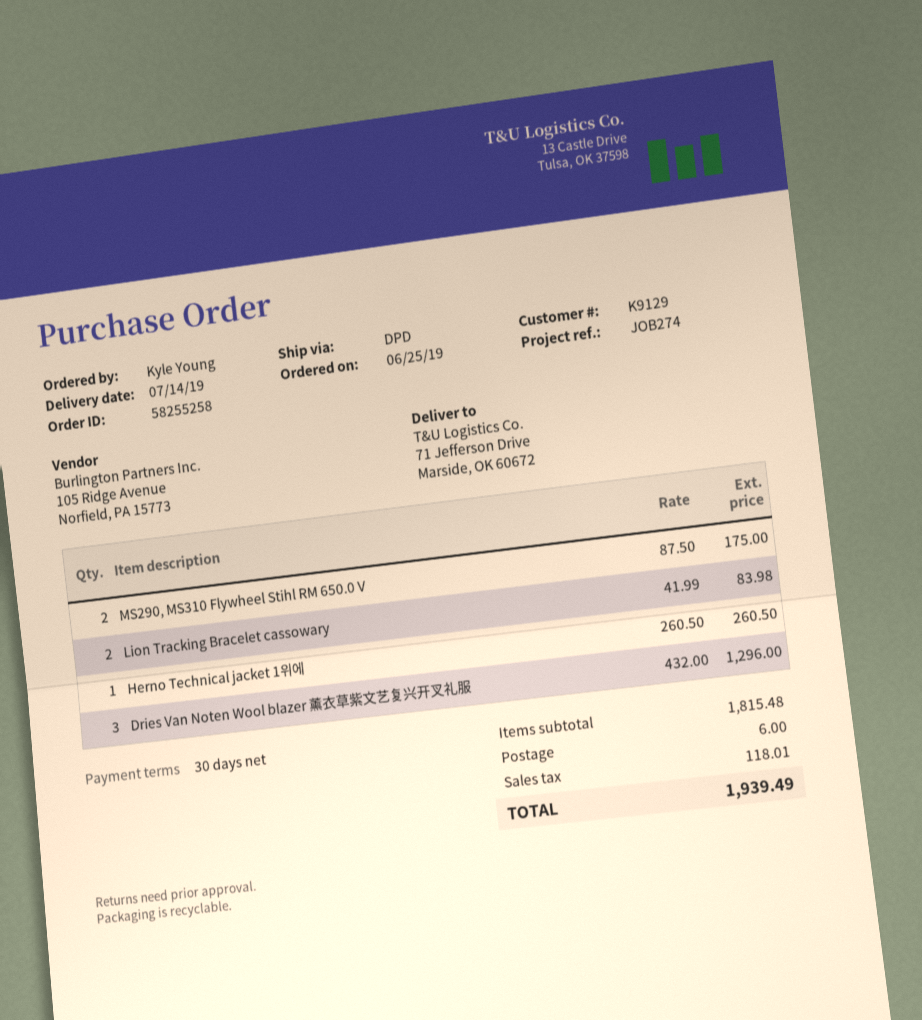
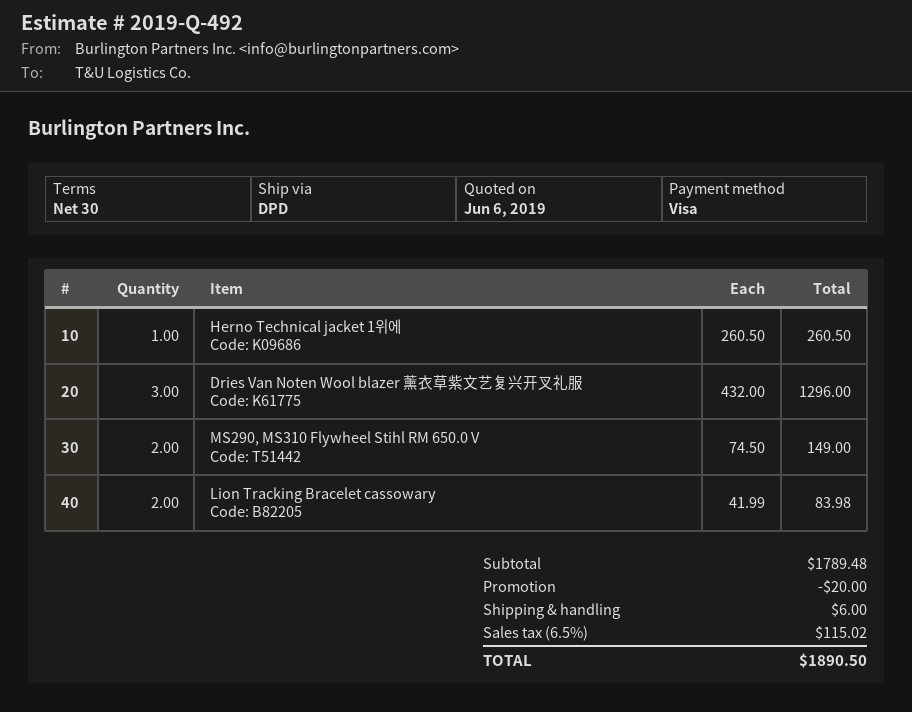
MS290, MS310 Flywheel Stihl RM 650.0 V: 2 x 87.50 = 175.00 -> 2 x 74.50 = 149.00
subtotal: 1815.48 -> 1789.48
discount: none -> 20.00
tax: 118.01 -> 115.02
total: 1939.49 -> 1890.50

